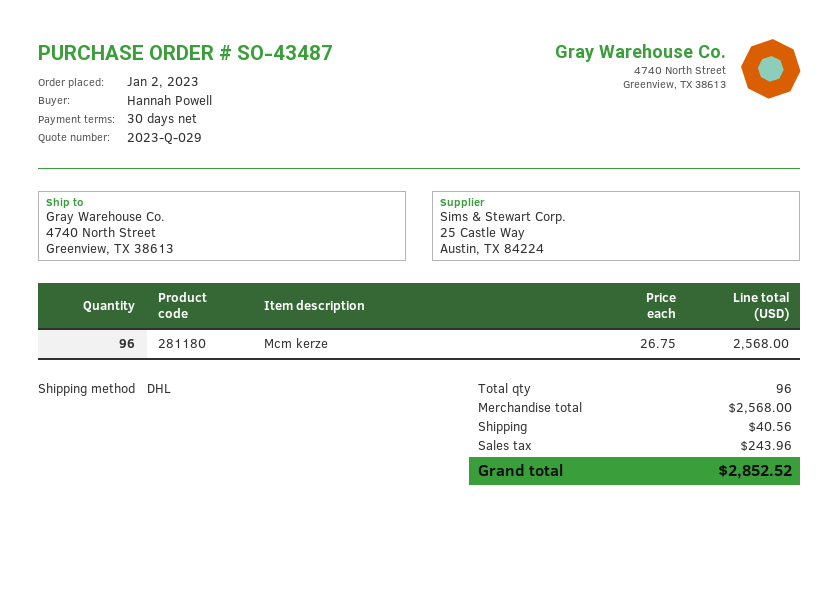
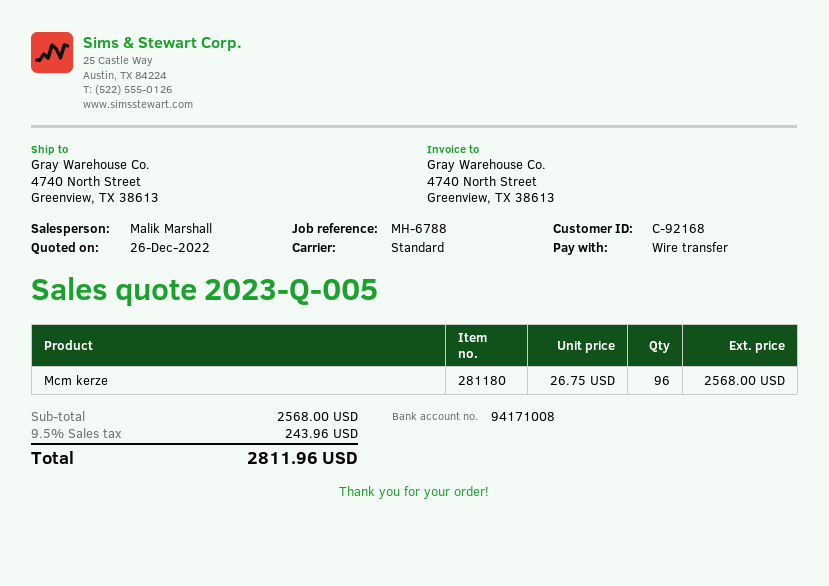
quote number: 2023-Q-029 -> 2023-Q-005
shipping method: DHL -> standard
shipping: 40.56 -> none
total: 2852.52 -> 2811.96

